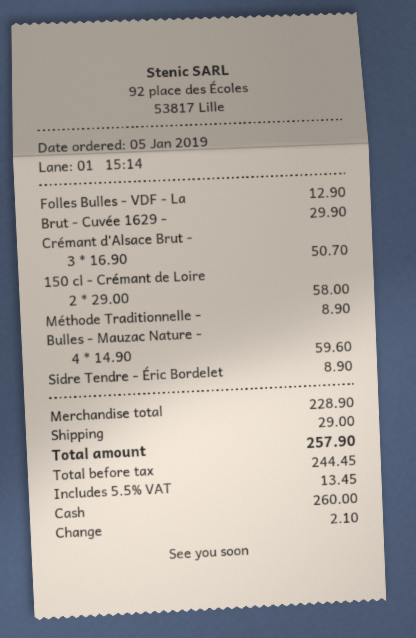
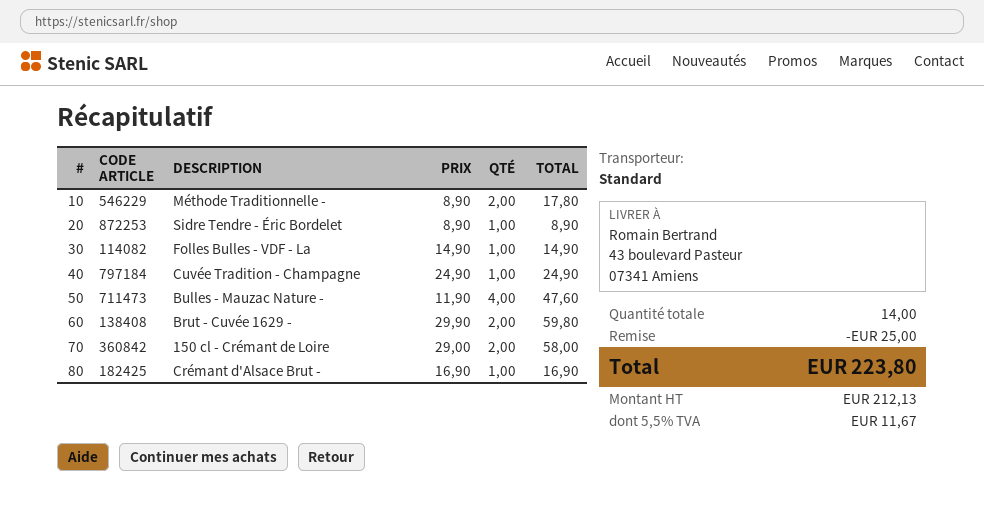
Folles Bulles - VDF - La: 1 x 12.90 = 12.90 -> 1 x 14.90 = 14.90
Brut - Cuvée 1629 -: 1 x 29.90 = 29.90 -> 2 x 29.90 = 59.80
Crémant d'Alsace Brut -: 3 x 16.90 = 50.70 -> 1 x 16.90 = 16.90
Méthode Traditionnelle -: 1 x 8.90 = 8.90 -> 2 x 8.90 = 17.80
Bulles - Mauzac Nature -: 4 x 14.90 = 59.60 -> 4 x 11.90 = 47.60
Cuvée Tradition - Champagne: none -> 1 x 24.90 = 24.90
discount: none -> 25.00
shipping: 29.00 -> none
net: 244.45 -> 212.13
tax: 5.5% = 13.45 -> 5.5% = 11.67
total: 257.90 -> 223.80

